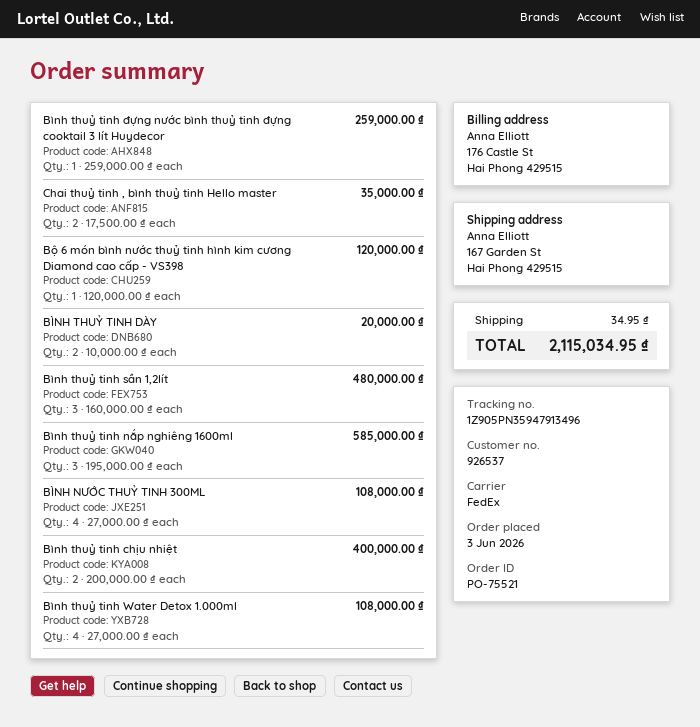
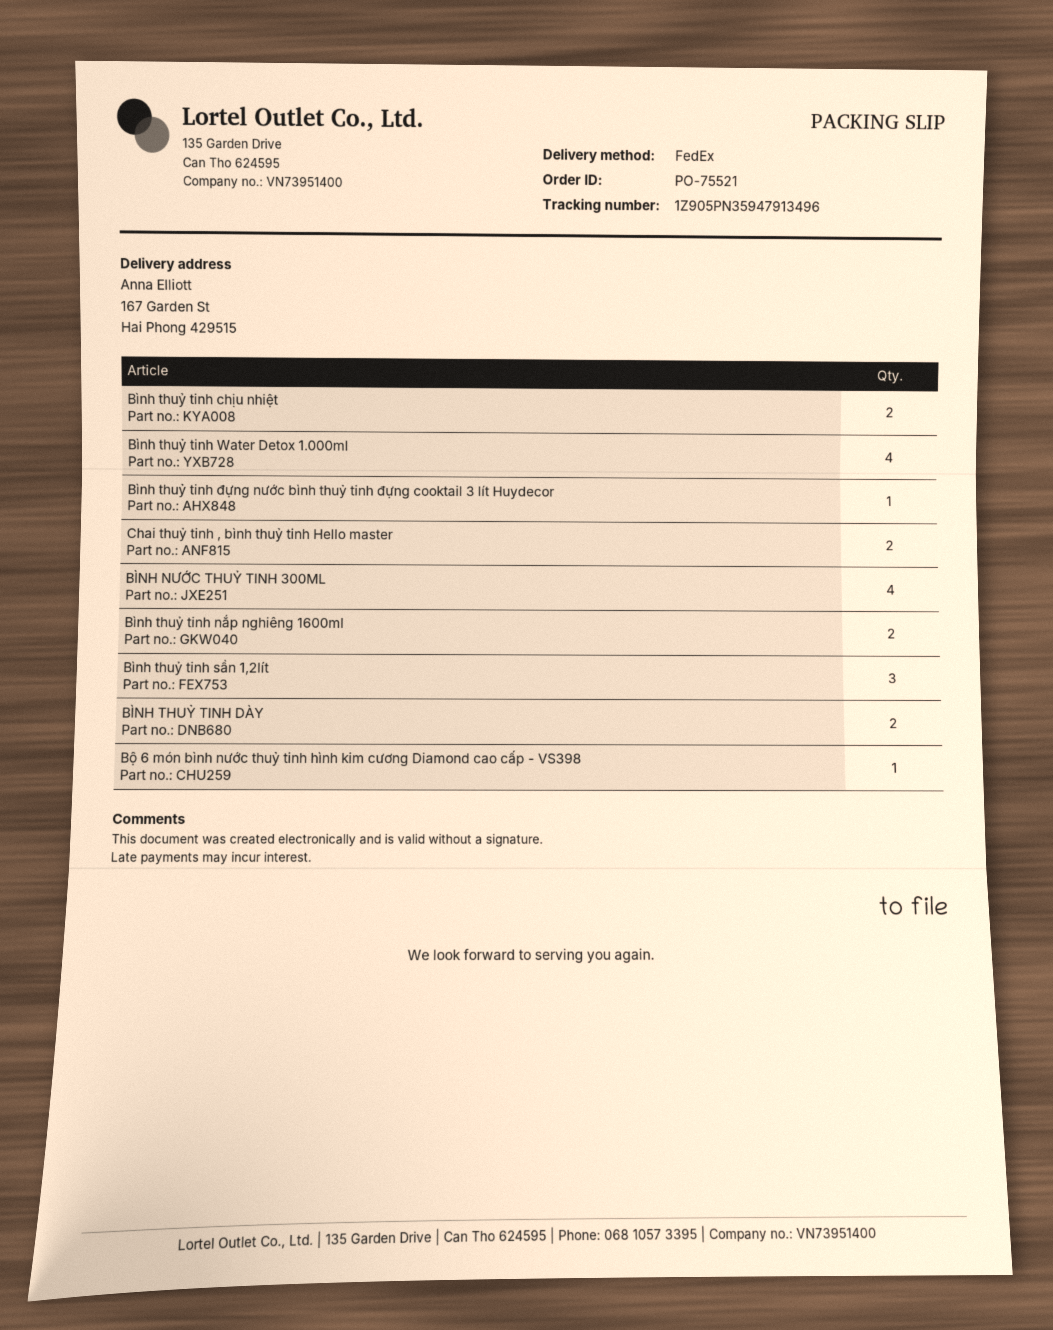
Bình thuỷ tinh nắp nghiêng 1600ml: 3 -> 2

